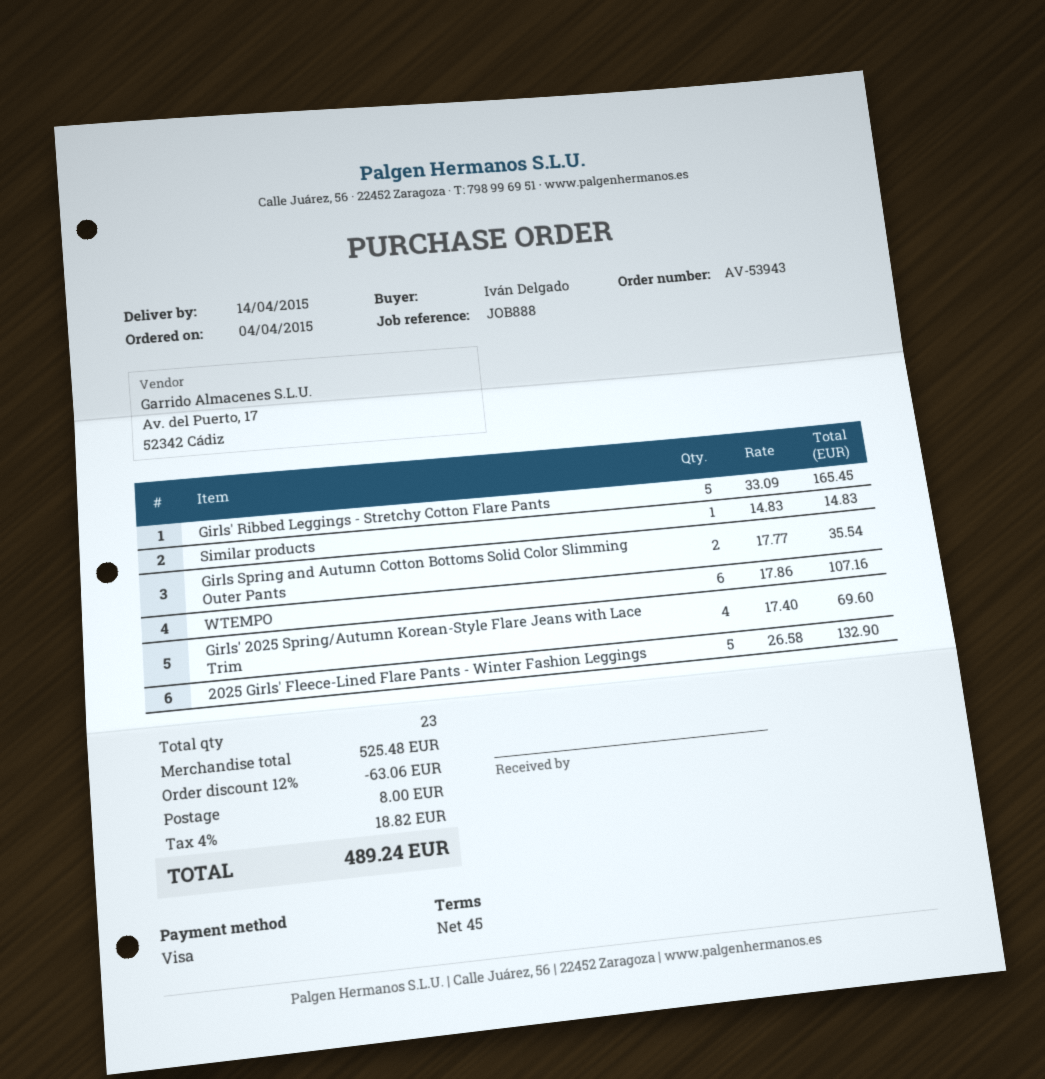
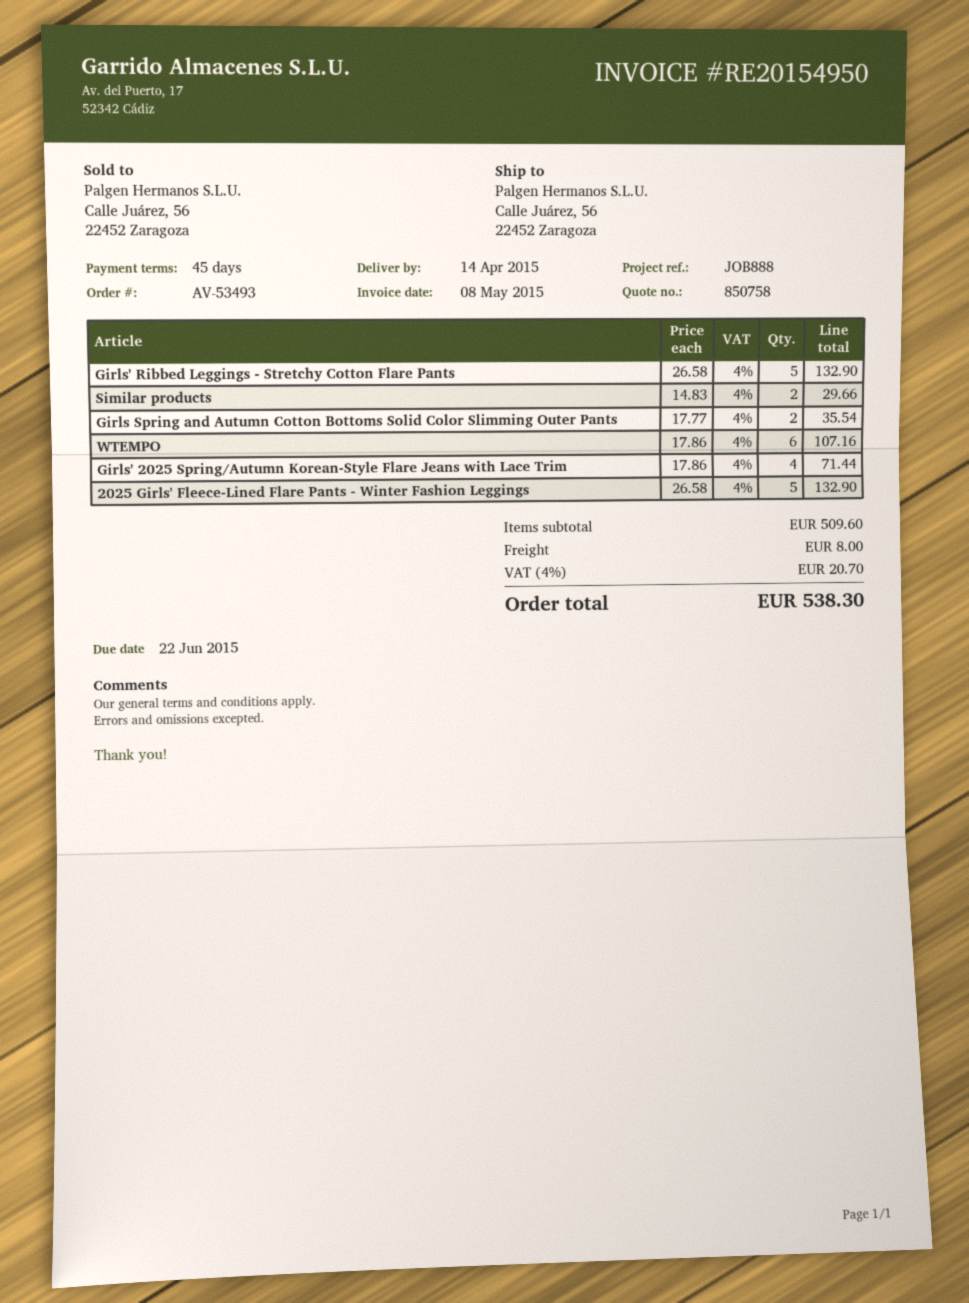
order number: AV-53943 -> AV-53493
Girls' Ribbed Leggings - Stretchy Cotton Flare Pants: 5 x 33.09 = 165.45 -> 5 x 26.58 = 132.90
Similar products: 1 x 14.83 = 14.83 -> 2 x 14.83 = 29.66
Girls' 2025 Spring/Autumn Korean-Style Flare Jeans with Lace Trim: 4 x 17.40 = 69.60 -> 4 x 17.86 = 71.44
subtotal: 525.48 -> 509.60
discount: 12% = 63.06 -> none
tax: 4% = 18.82 -> 4% = 20.70
total: 489.24 -> 538.30

